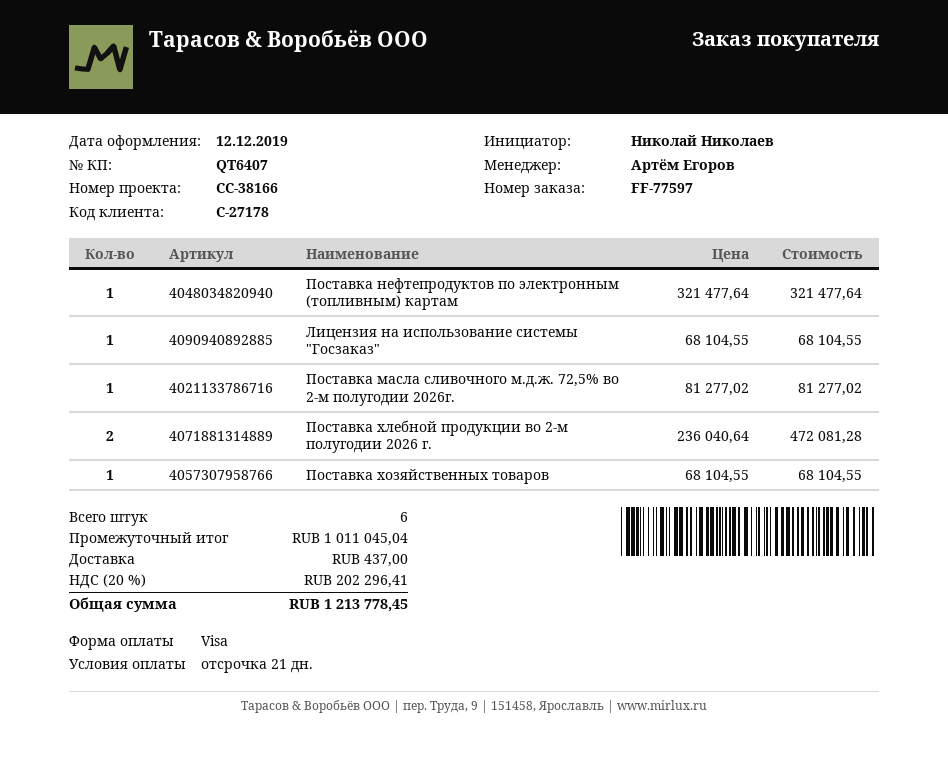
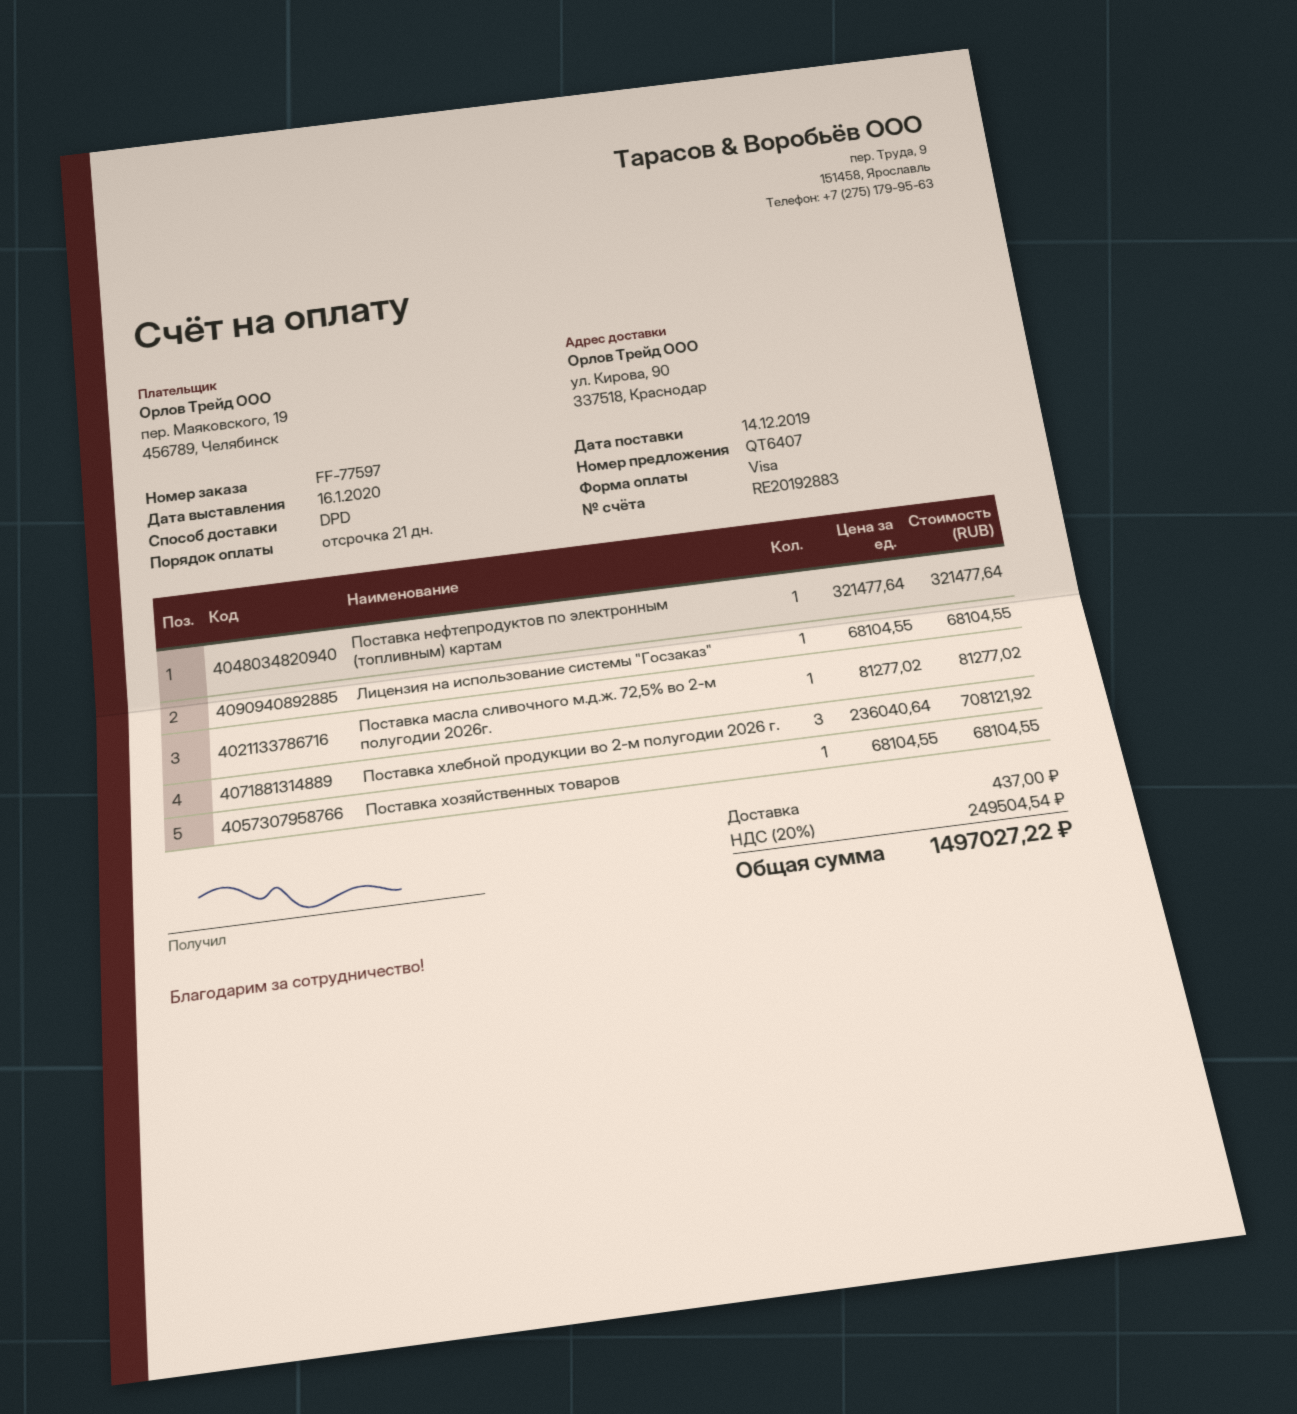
Поставка хлебной продукции во 2-м полугодии 2026 г.: 2 x 236040.64 = 472081.28 -> 3 x 236040.64 = 708121.92
tax: 20% = 202296.41 -> 20% = 249504.54
total: 1213778.45 -> 1497027.22

